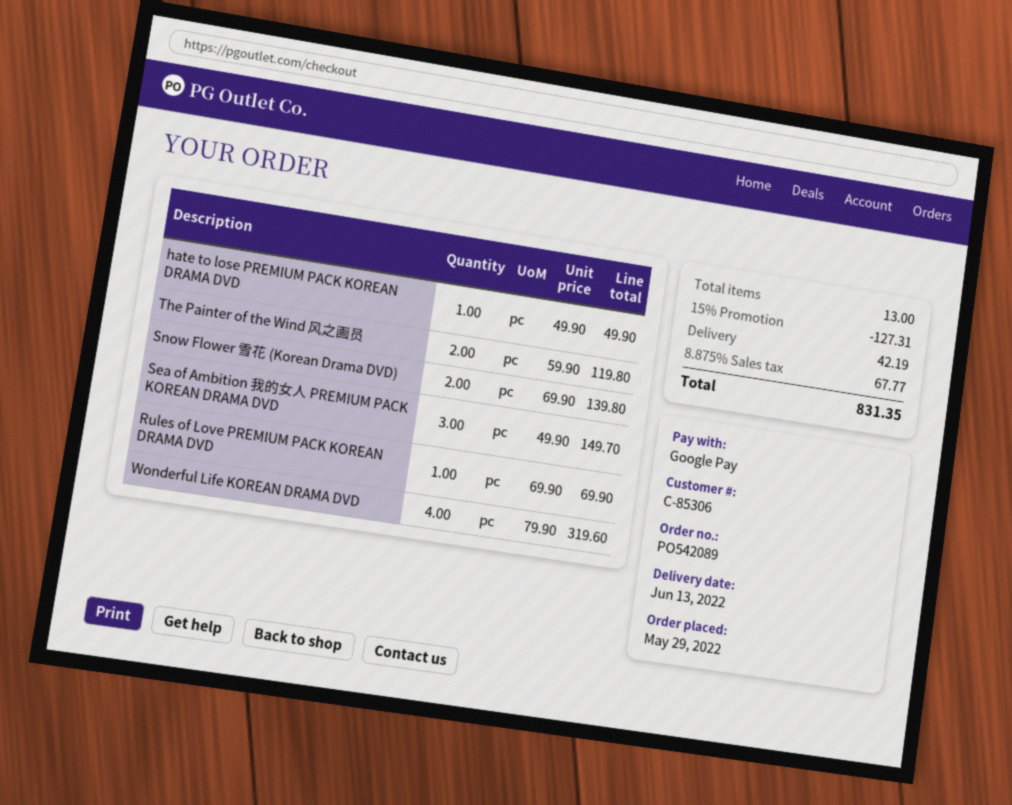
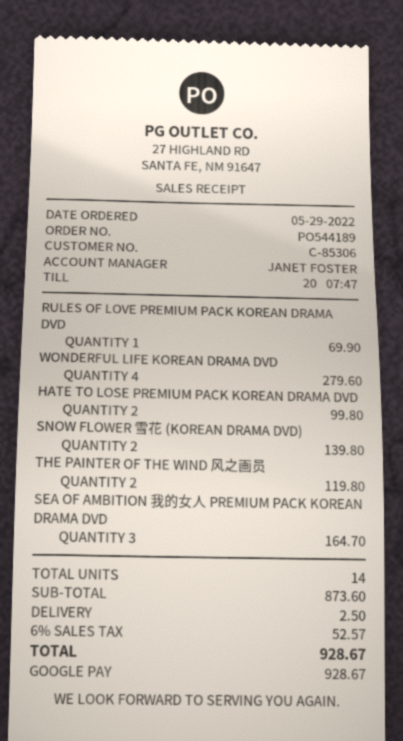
order number: PO542089 -> PO544189
hate to lose PREMIUM PACK KOREAN DRAMA DVD: 1 for 49.90 -> 2 for 99.80
Sea of Ambition 我的女人 PREMIUM PACK KOREAN DRAMA DVD: 3 for 149.70 -> 3 for 164.70
Wonderful Life KOREAN DRAMA DVD: 4 for 319.60 -> 4 for 279.60
total quantity: 13 -> 14
discount: 15% = 127.31 -> none
shipping: 42.19 -> 2.50
tax: 8.875% = 67.77 -> 6% = 52.57
total: 831.35 -> 928.67

